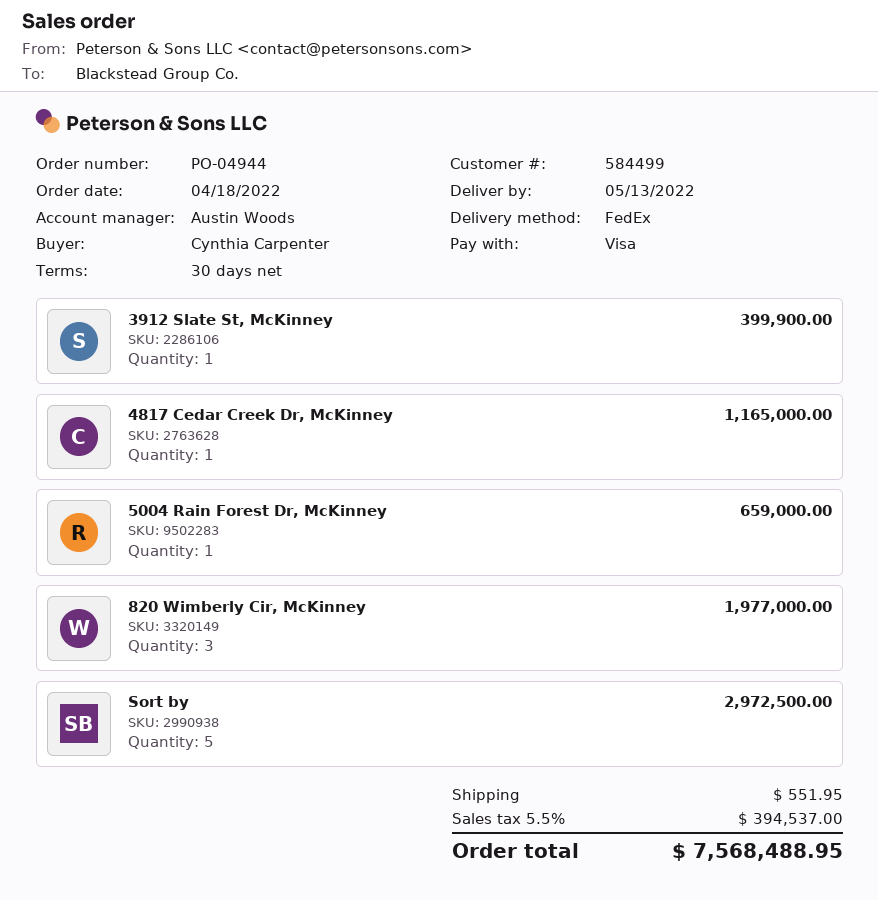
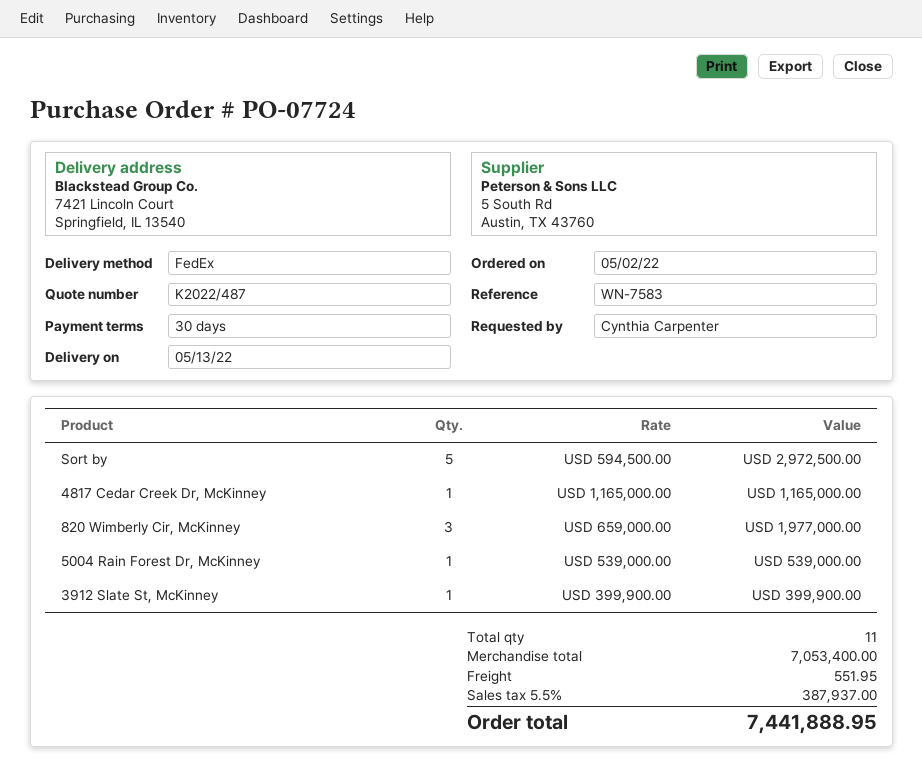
order number: PO-04944 -> PO-07724
order date: 2022-04-18 -> 2022-05-02
5004 Rain Forest Dr, McKinney: 1 for 659000.00 -> 1 for 539000.00
tax: 5.5% = 394537.00 -> 5.5% = 387937.00
total: 7568488.95 -> 7441888.95

